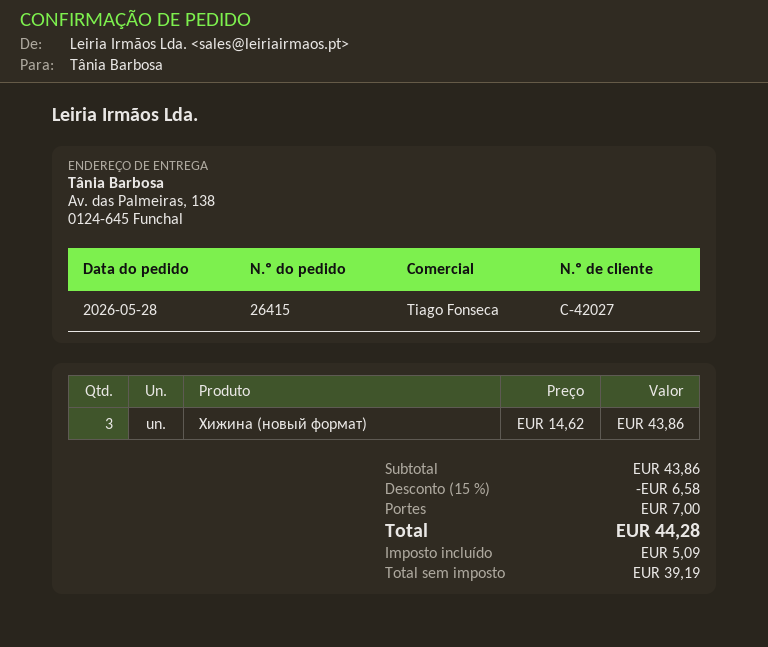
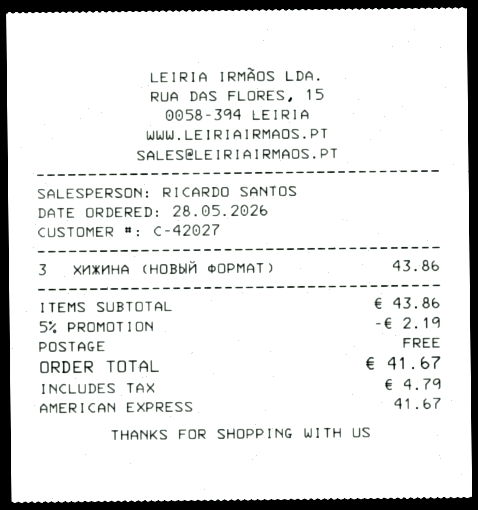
sales rep: Tiago Fonseca -> RICARDO SANTOS
discount: 15% = 6.58 -> 5% = 2.19
shipping: 7.00 -> 0.00
tax: 5.09 -> 4.79
total: 44.28 -> 41.67

